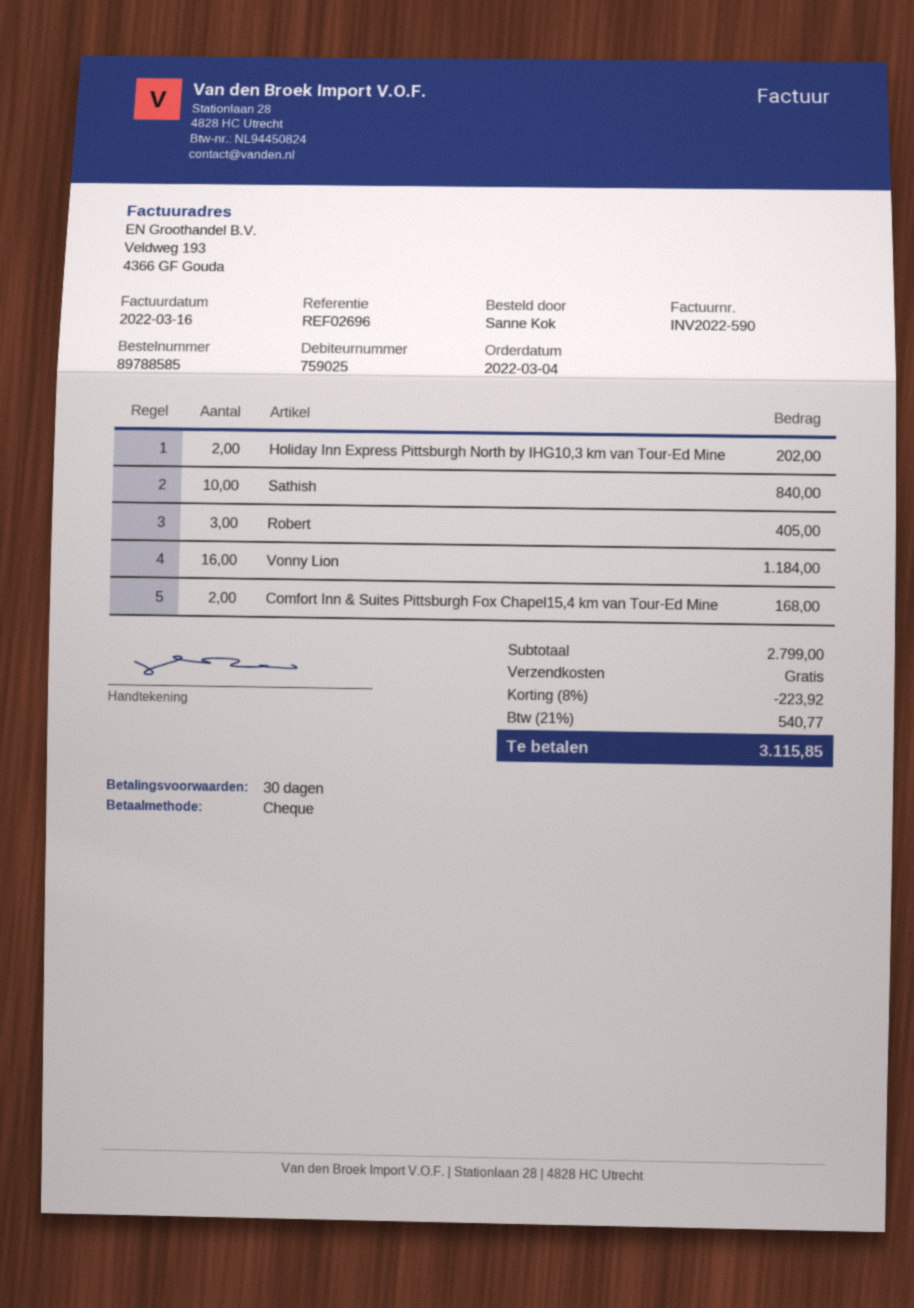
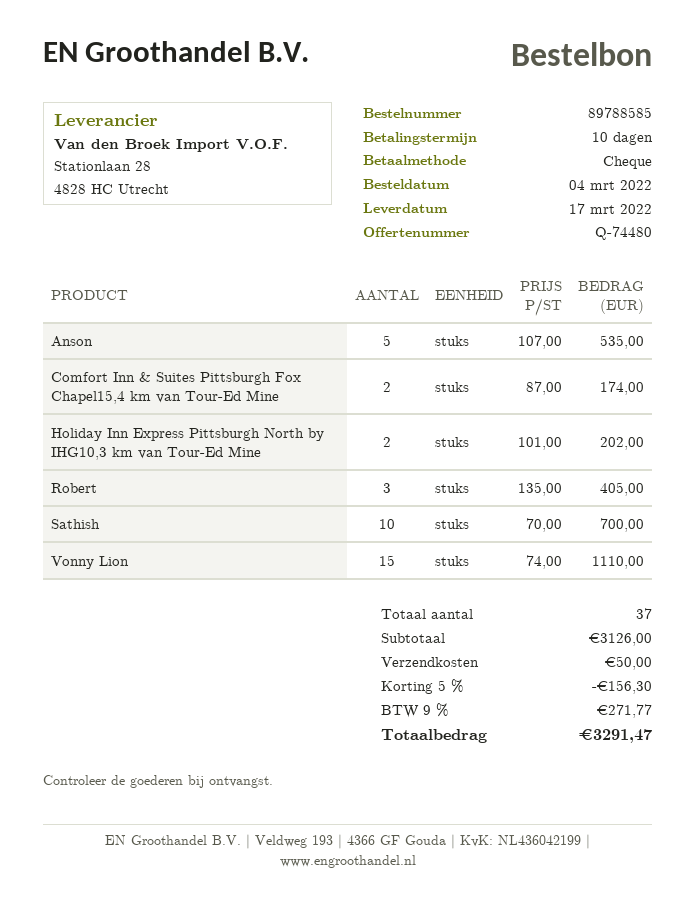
payment terms: 30 days -> 10 days
Sathish: 10 for 840.00 -> 10 for 700.00
Vonny Lion: 16 for 1184.00 -> 15 for 1110.00
Comfort Inn & Suites Pittsburgh Fox Chapel15,4 km van Tour-Ed Mine: 2 for 168.00 -> 2 for 174.00
Anson: none -> 5 for 535.00
subtotal: 2799.00 -> 3126.00
discount: 8% = 223.92 -> 5% = 156.30
shipping: 0.00 -> 50.00
tax: 21% = 540.77 -> 9% = 271.77
total: 3115.85 -> 3291.47

